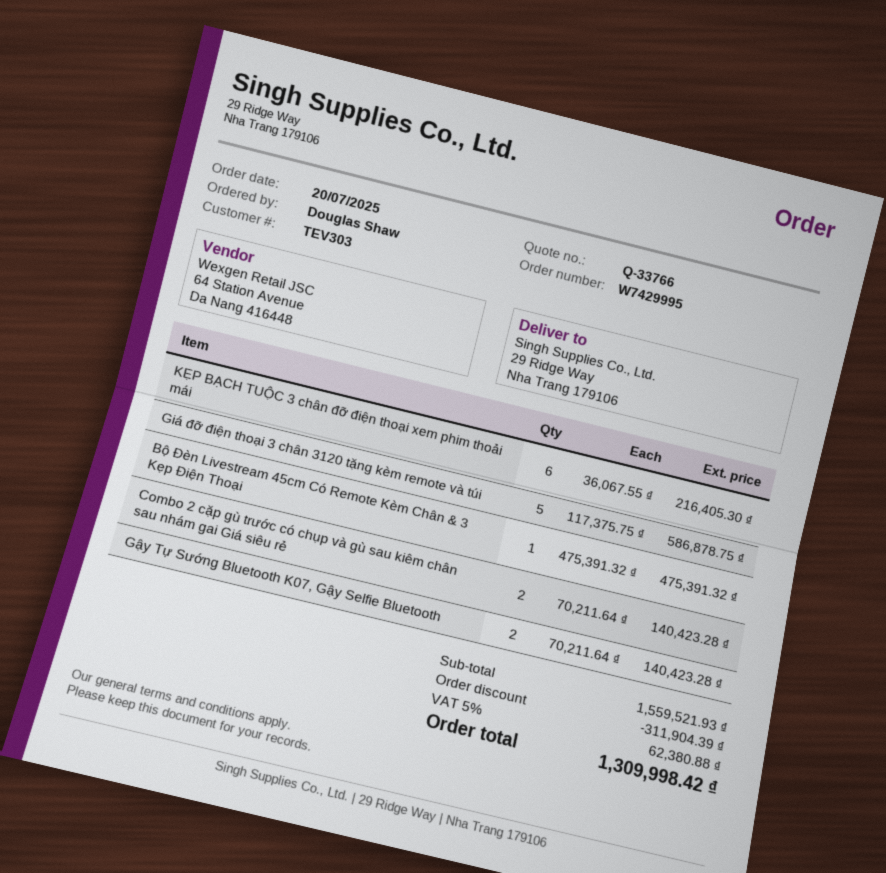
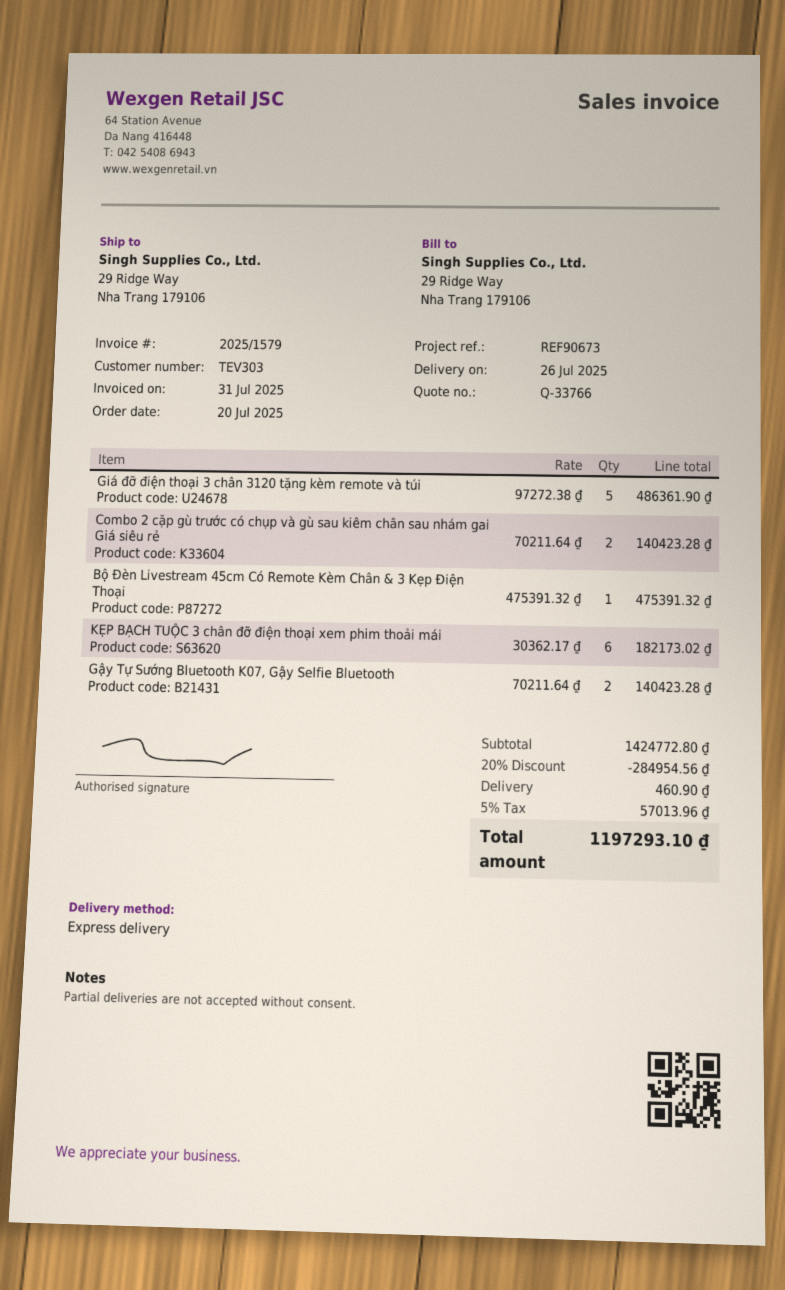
KẸP BẠCH TUỘC 3 chân đỡ điện thoại xem phim thoải mái: 6 x 36067.55 = 216405.30 -> 6 x 30362.17 = 182173.02
Giá đỡ điện thoại 3 chân 3120 tặng kèm remote và túi: 5 x 117375.75 = 586878.75 -> 5 x 97272.38 = 486361.90
subtotal: 1559521.93 -> 1424772.80
discount: 311904.39 -> 284954.56
shipping: none -> 460.90
tax: 5% = 62380.88 -> 5% = 57013.96
total: 1309998.42 -> 1197293.10

